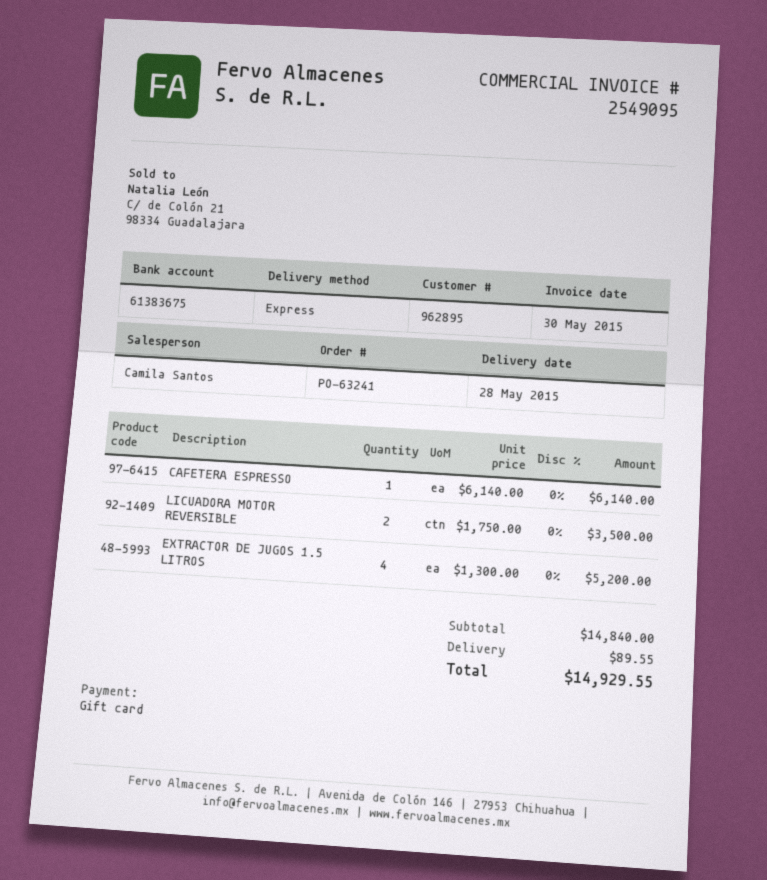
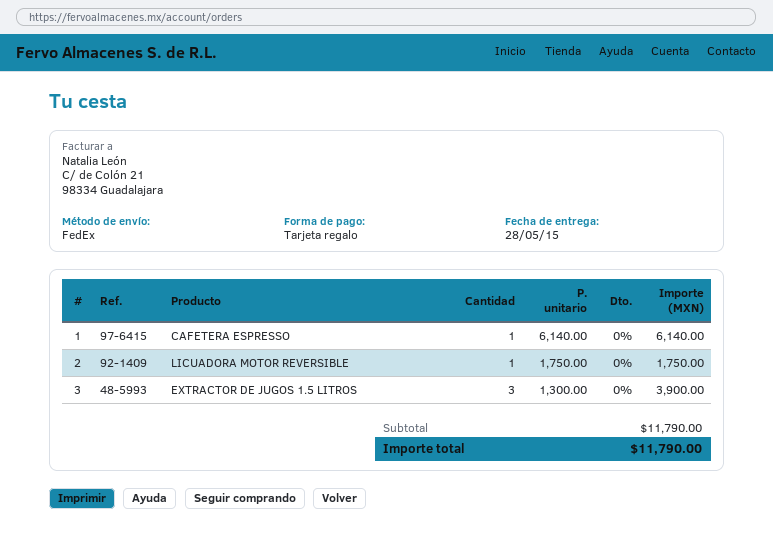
shipping method: express -> FedEx
LICUADORA MOTOR REVERSIBLE: 2 x 1750.00 = 3500.00 -> 1 x 1750.00 = 1750.00
EXTRACTOR DE JUGOS 1.5 LITROS: 4 x 1300.00 = 5200.00 -> 3 x 1300.00 = 3900.00
subtotal: 14840.00 -> 11790.00
shipping: 89.55 -> none
total: 14929.55 -> 11790.00

